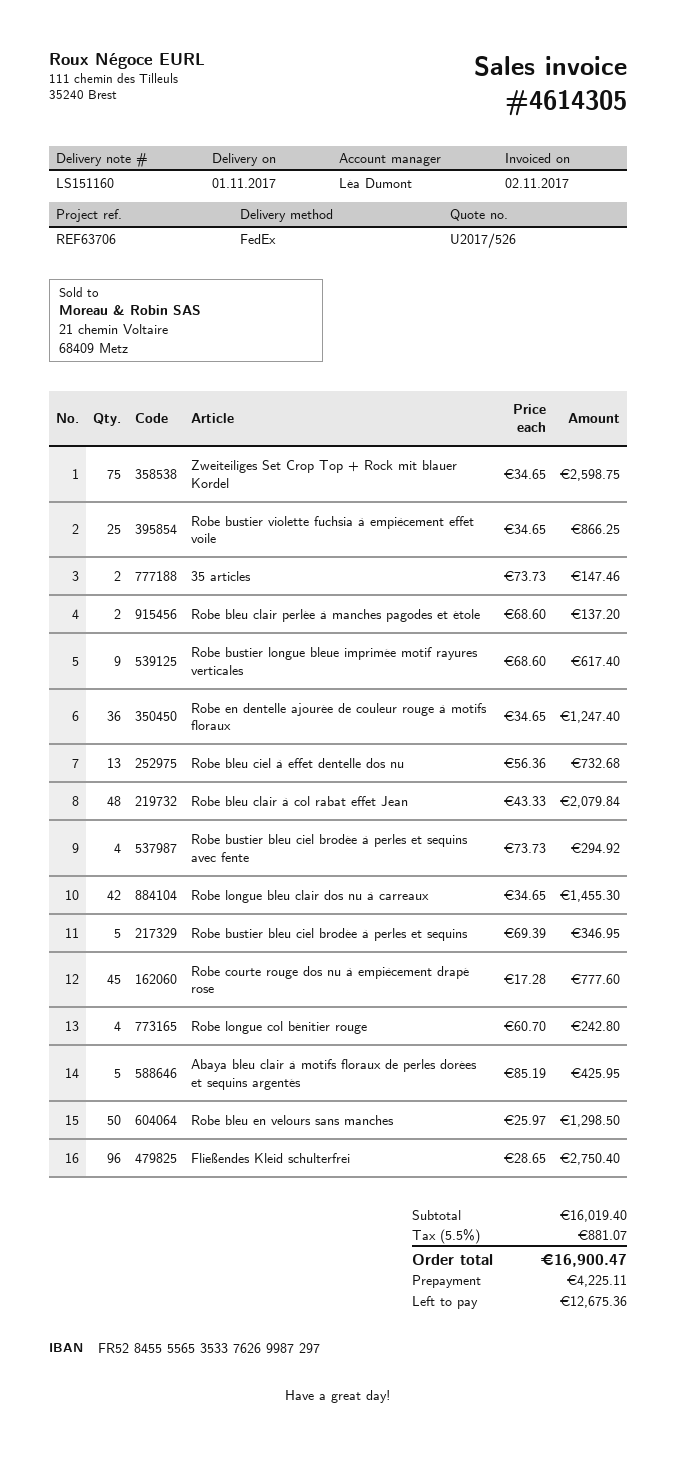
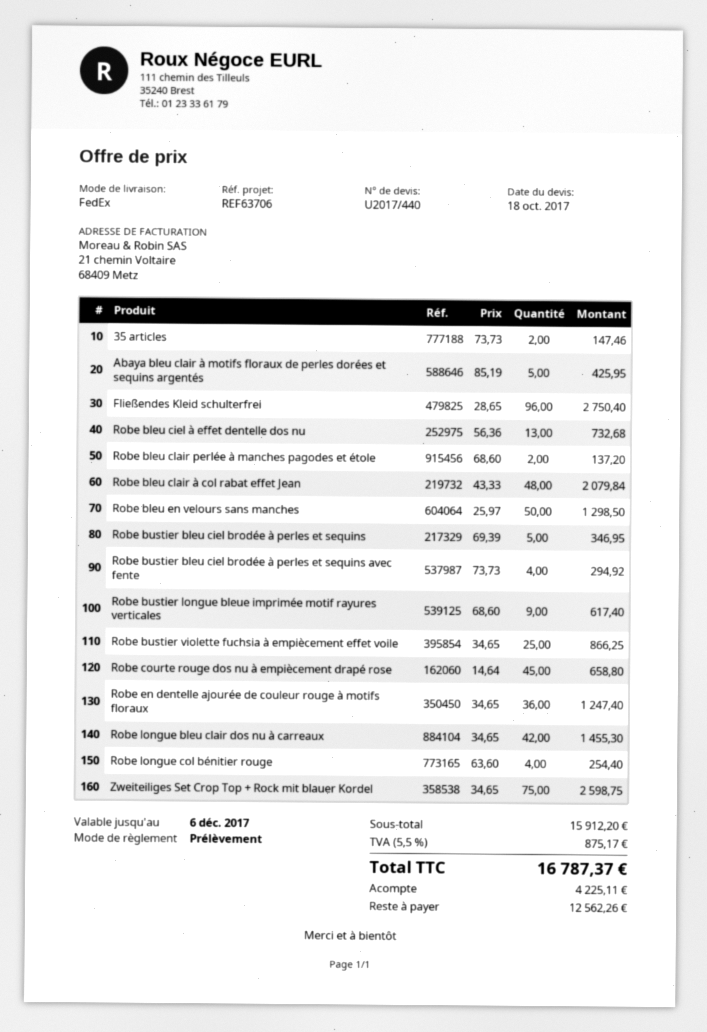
quote number: U2017/526 -> U2017/440
Robe courte rouge dos nu à empiècement drapé rose: 45 x 17.28 = 777.60 -> 45 x 14.64 = 658.80
Robe longue col bénitier rouge: 4 x 60.70 = 242.80 -> 4 x 63.60 = 254.40
subtotal: 16019.40 -> 15912.20
tax: 5.5% = 881.07 -> 5.5% = 875.17
total: 16900.47 -> 16787.37
balance: 12675.36 -> 12562.26

